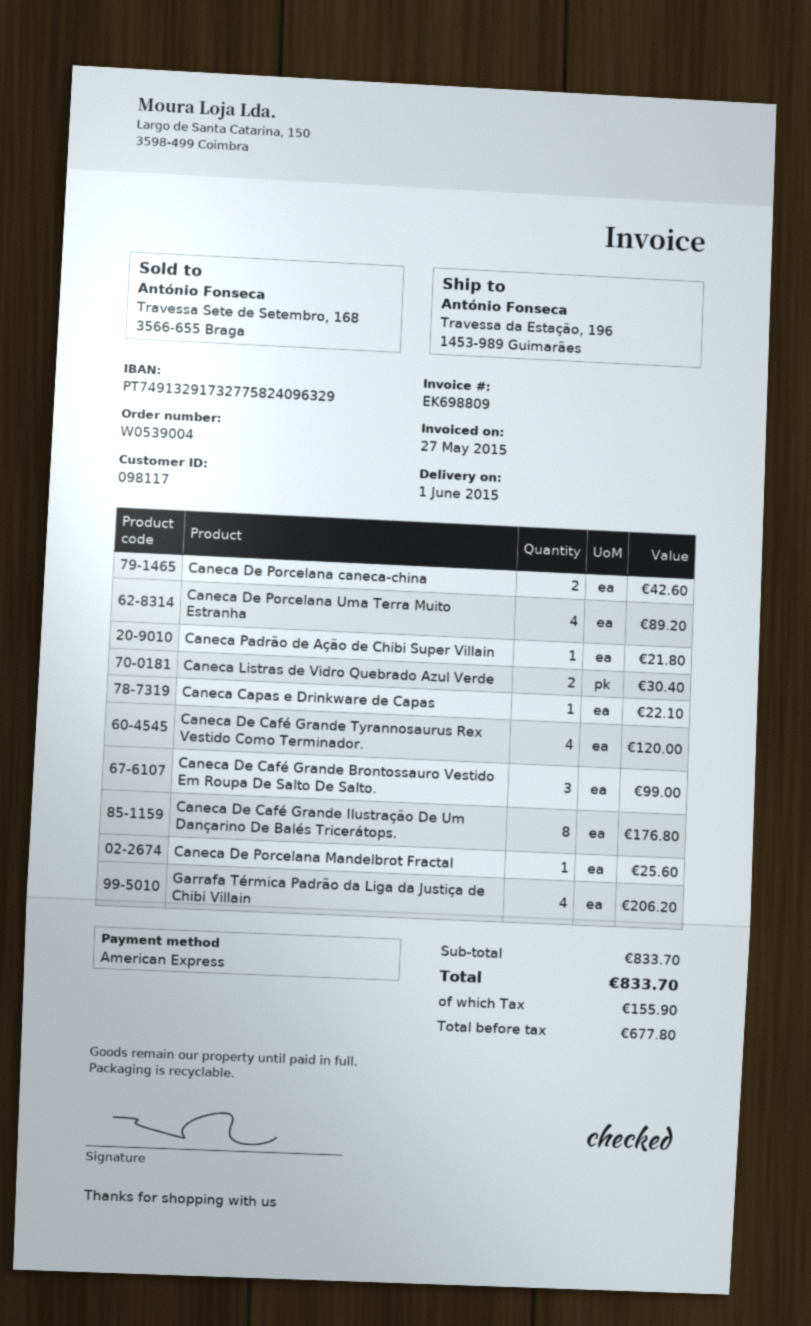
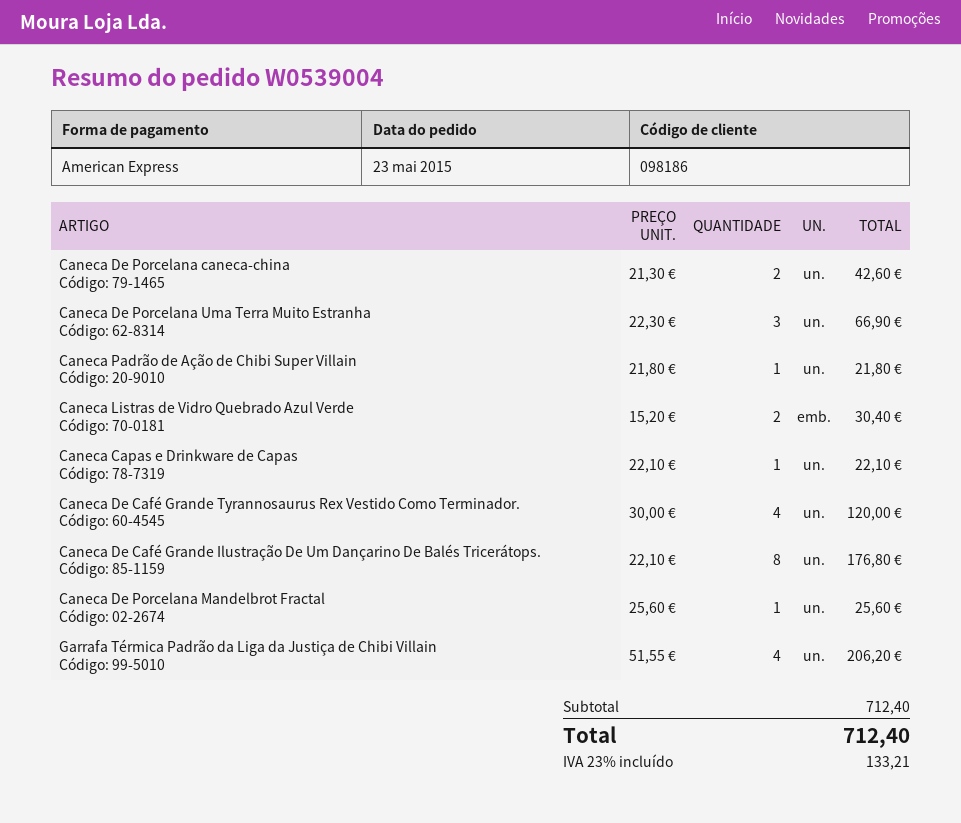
customer number: 098117 -> 098186
Caneca De Porcelana Uma Terra Muito Estranha: 4 for 89.20 -> 3 for 66.90
Caneca De Café Grande Brontossauro Vestido Em Roupa De Salto De Salto.: 3 for 99.00 -> none
subtotal: 833.70 -> 712.40
tax: 155.90 -> 133.21
total: 833.70 -> 712.40

